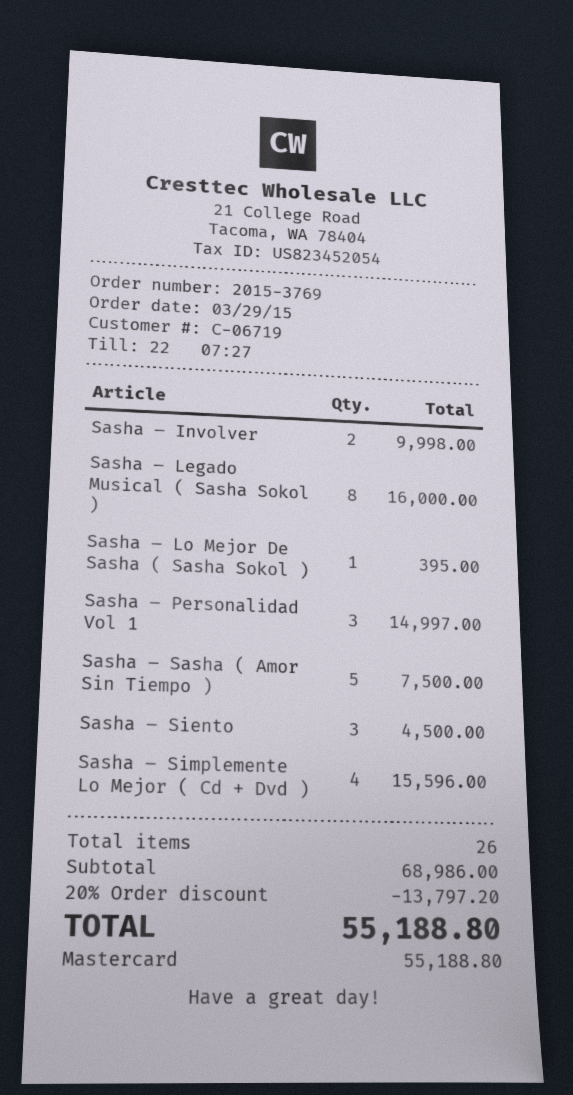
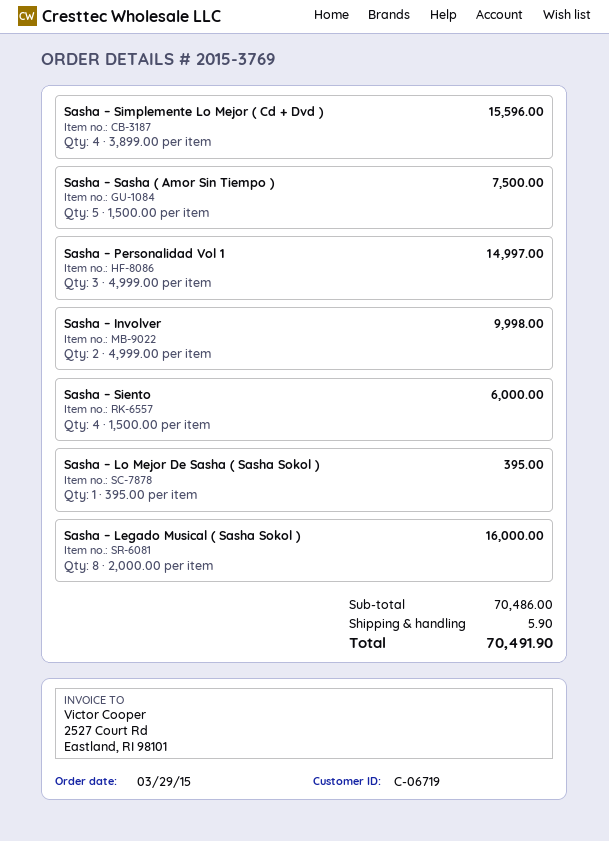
Sasha – Siento: 3 for 4500.00 -> 4 for 6000.00
subtotal: 68986.00 -> 70486.00
discount: 20% = 13797.20 -> none
shipping: none -> 5.90
total: 55188.80 -> 70491.90

